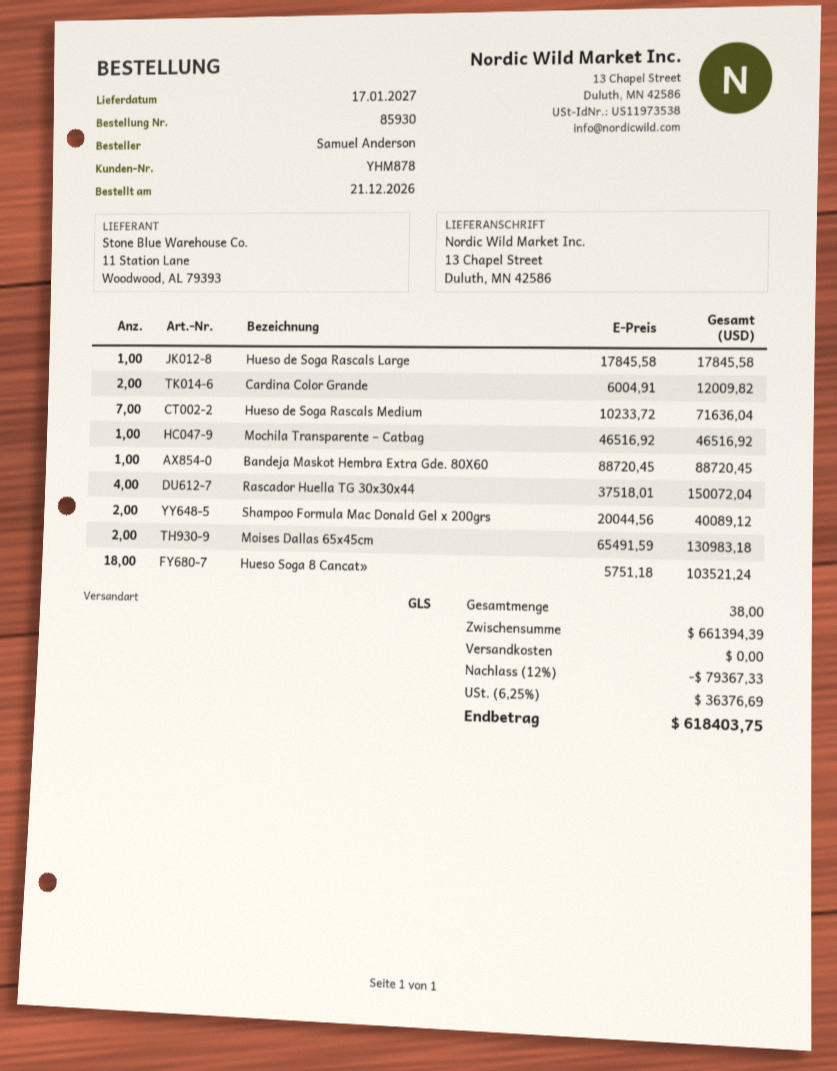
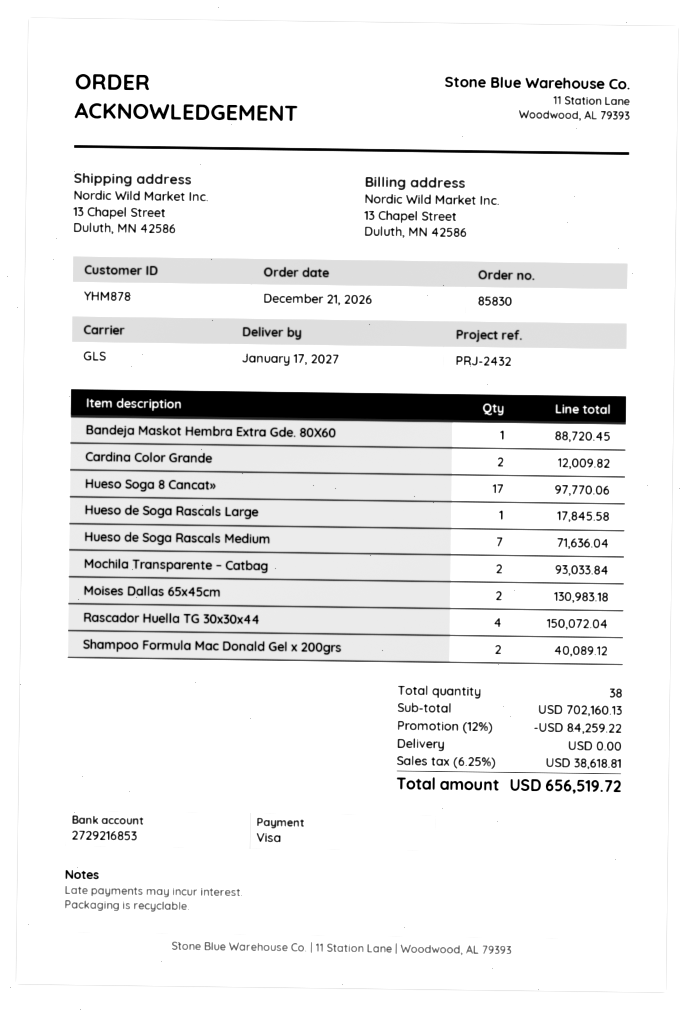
order number: 85930 -> 85830
Mochila Transparente – Catbag: 1 for 46516.92 -> 2 for 93033.84
Hueso Soga 8 Cancat»: 18 for 103521.24 -> 17 for 97770.06
subtotal: 661394.39 -> 702160.13
discount: 12% = 79367.33 -> 12% = 84259.22
tax: 6.25% = 36376.69 -> 6.25% = 38618.81
total: 618403.75 -> 656519.72

